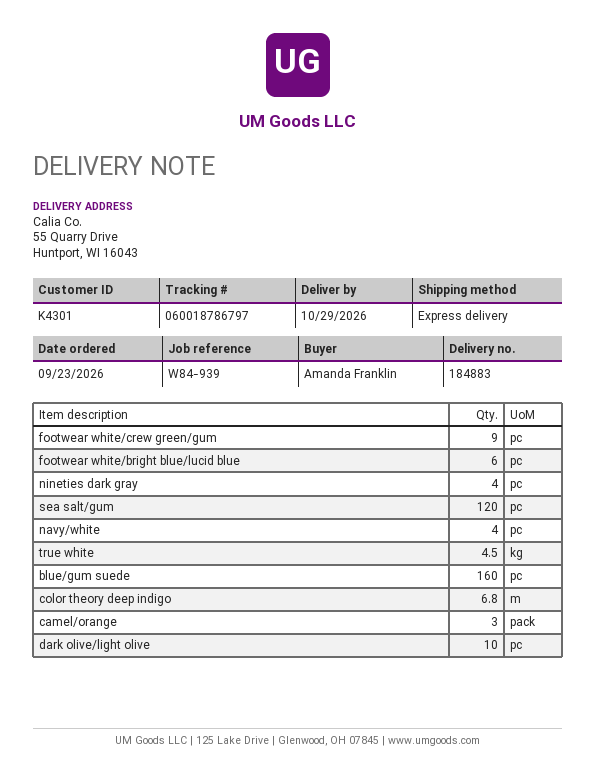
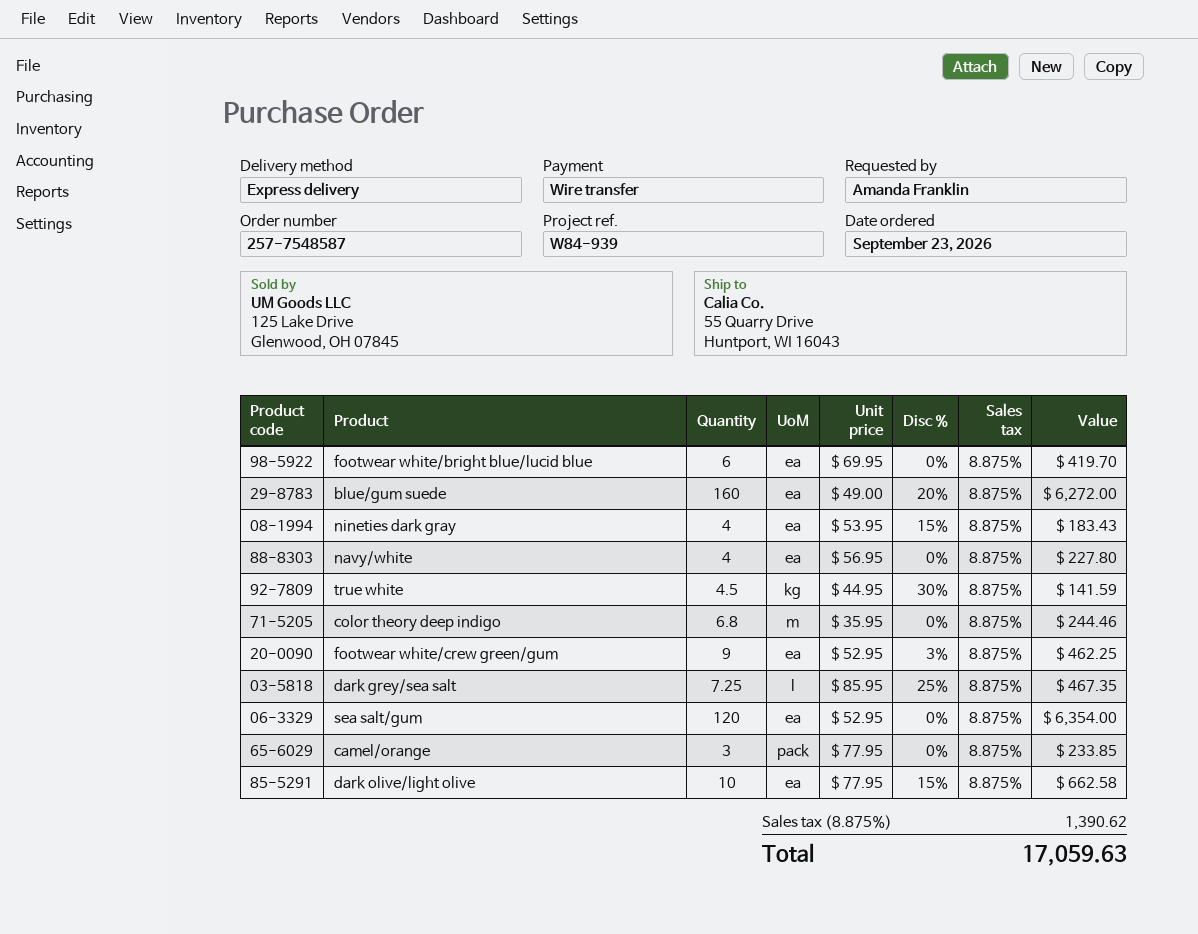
dark grey/sea salt: none -> 7.25

